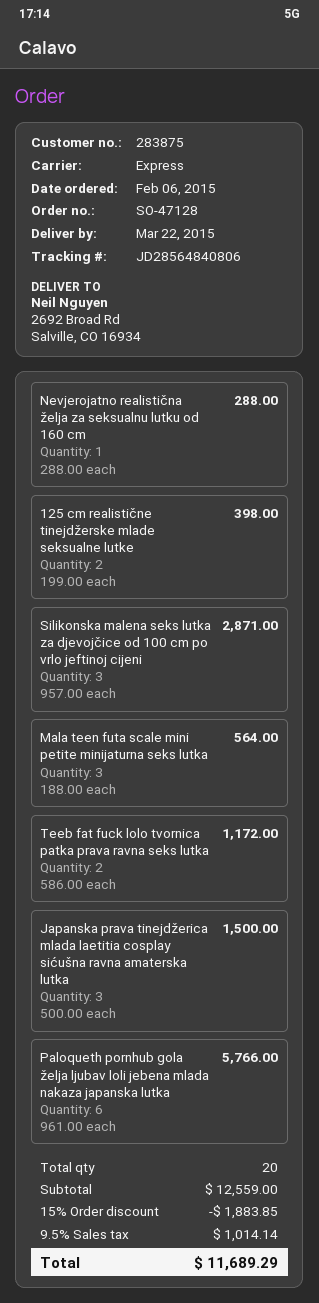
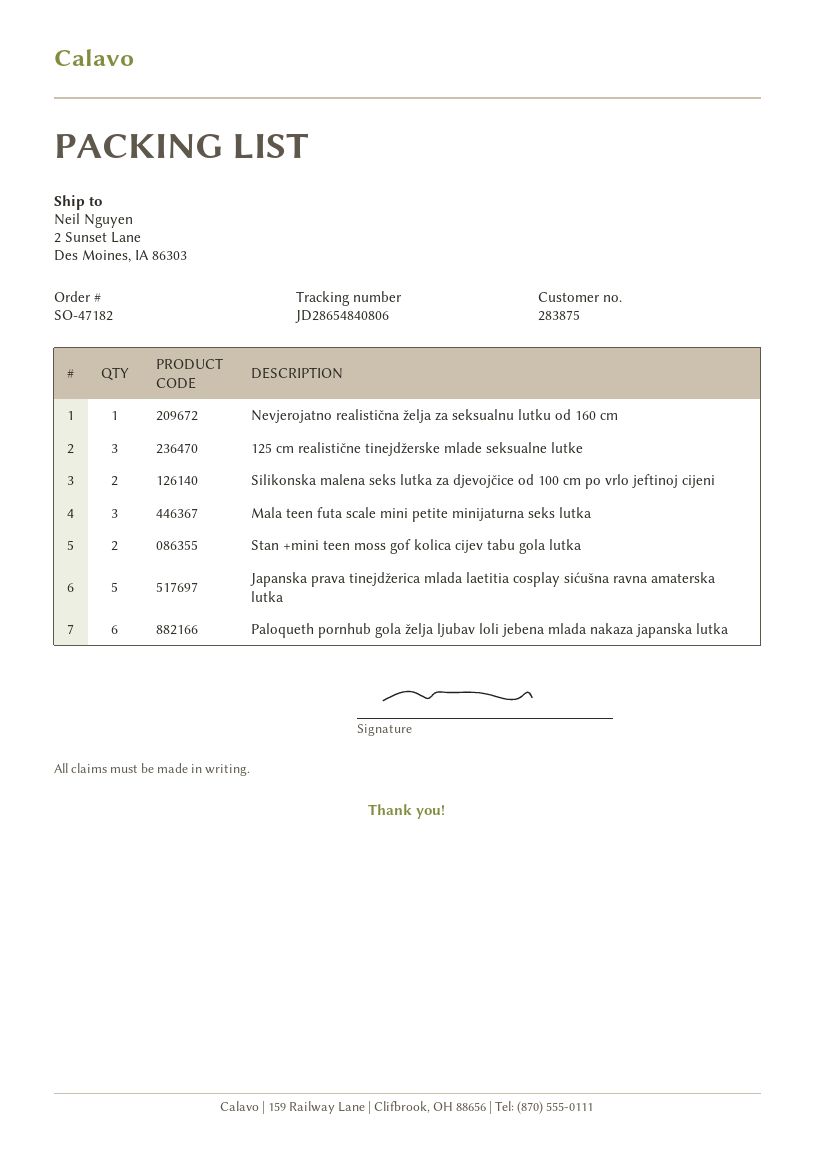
order number: SO-47128 -> SO-47182
tracking number: JD28564840806 -> JD28654840806
ship to: 2692 Broad Rd, Salville, CO 16934 -> 2 Sunset Lane, Des Moines, IA 86303
125 cm realistične tinejdžerske mlade seksualne lutke: 2 -> 3
Silikonska malena seks lutka za djevojčice od 100 cm po vrlo jeftinoj cijeni: 3 -> 2
Teeb fat fuck lolo tvornica patka prava ravna seks lutka: 2 -> none
Japanska prava tinejdžerica mlada laetitia cosplay sićušna ravna amaterska lutka: 3 -> 5
Stan +mini teen moss gof kolica cijev tabu gola lutka: none -> 2

